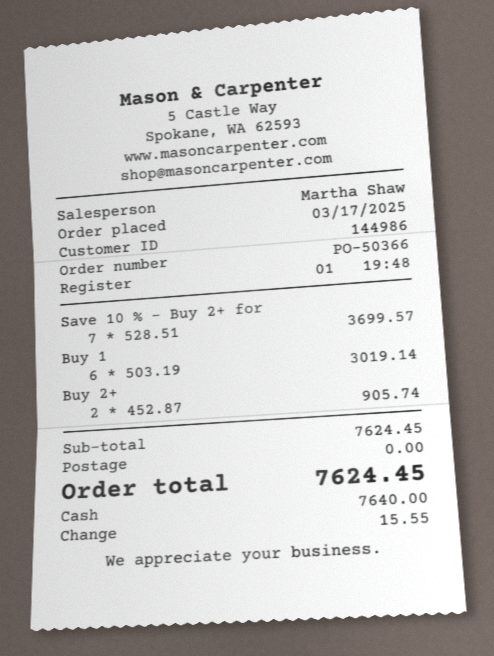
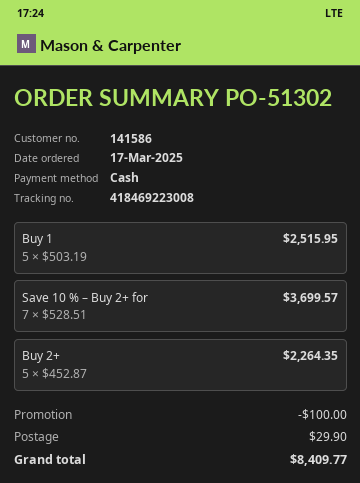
order number: PO-50366 -> PO-51302
customer number: 144986 -> 141586
Buy 1: 6 x 503.19 = 3019.14 -> 5 x 503.19 = 2515.95
Buy 2+: 2 x 452.87 = 905.74 -> 5 x 452.87 = 2264.35
discount: none -> 100.00
shipping: 0.00 -> 29.90
total: 7624.45 -> 8409.77

